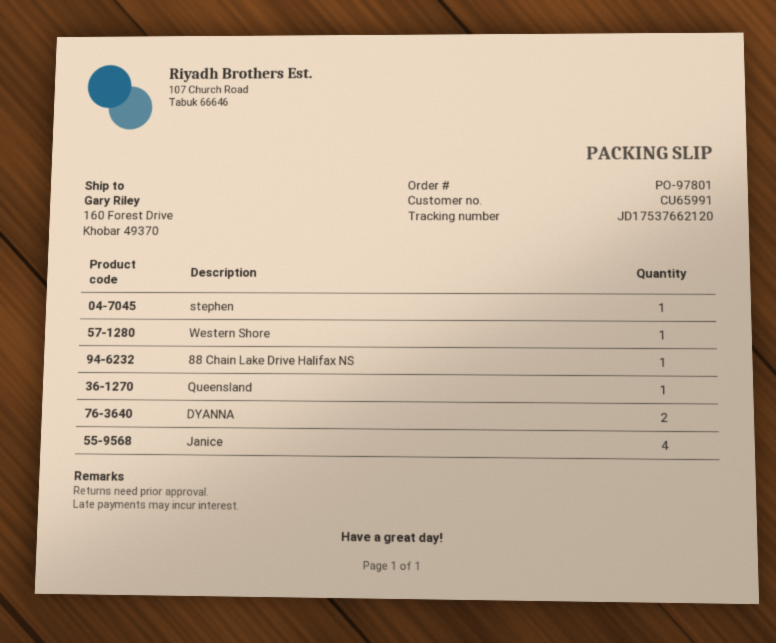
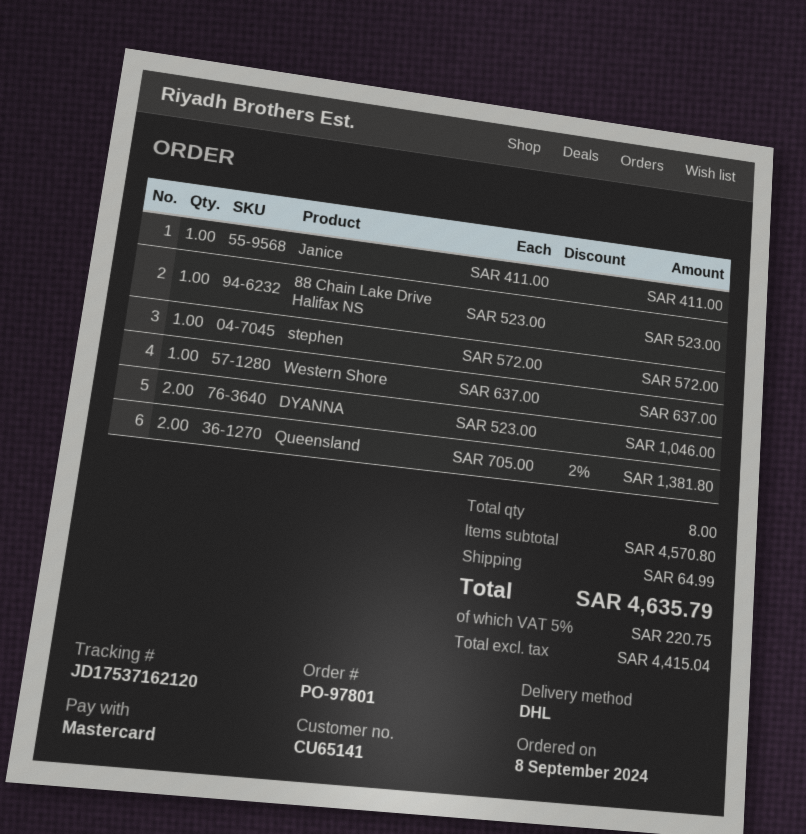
customer number: CU65991 -> CU65141
tracking number: JD17537662120 -> JD17537162120
Queensland: 1 -> 2
Janice: 4 -> 1

